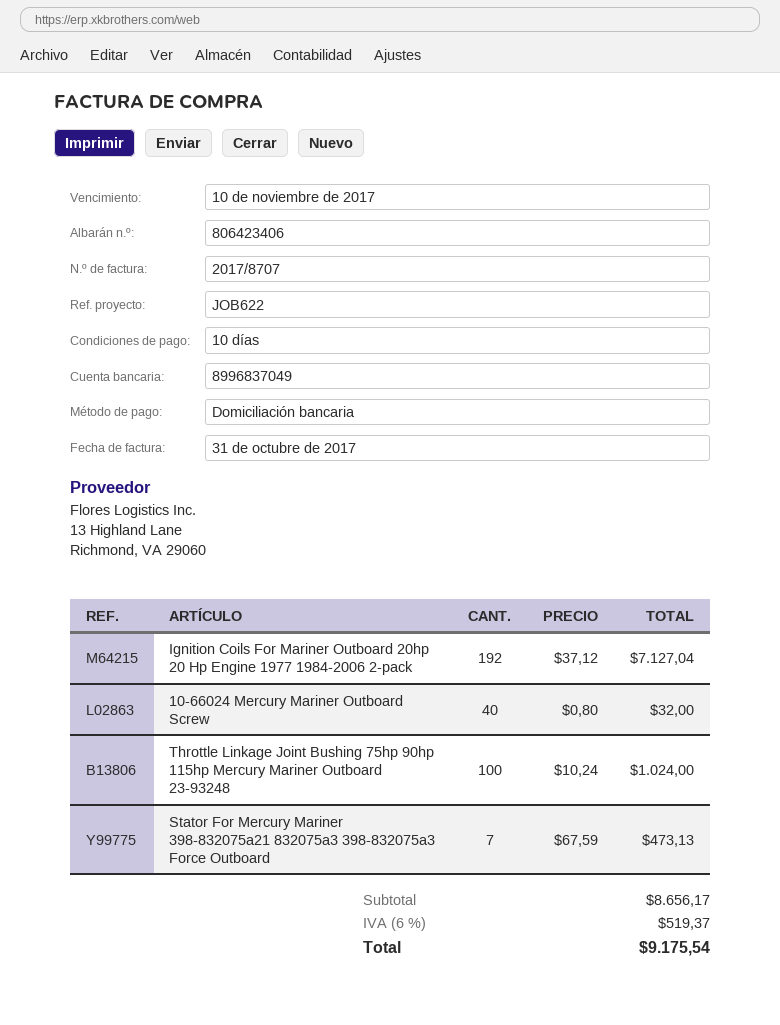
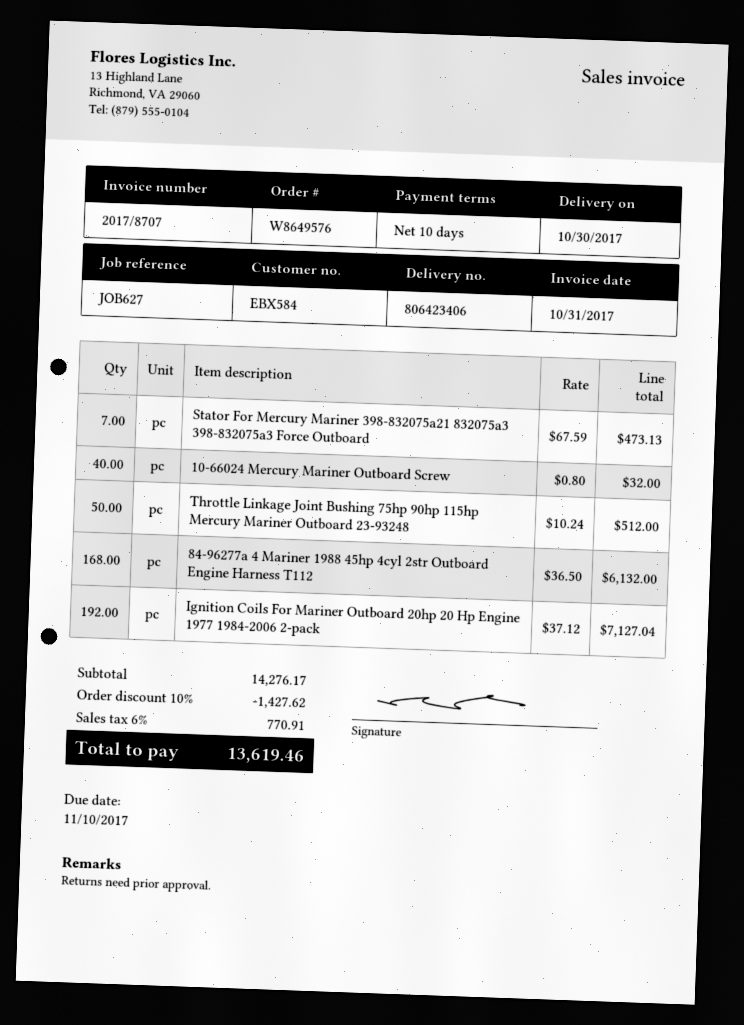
reference: JOB622 -> JOB627
Throttle Linkage Joint Bushing 75hp 90hp 115hp Mercury Mariner Outboard 23-93248: 100 x 10.24 = 1024.00 -> 50 x 10.24 = 512.00
84-96277a 4 Mariner 1988 45hp 4cyl 2str Outboard Engine Harness T112: none -> 168 x 36.50 = 6132.00
subtotal: 8656.17 -> 14276.17
discount: none -> 10% = 1427.62
tax: 6% = 519.37 -> 6% = 770.91
total: 9175.54 -> 13619.46

